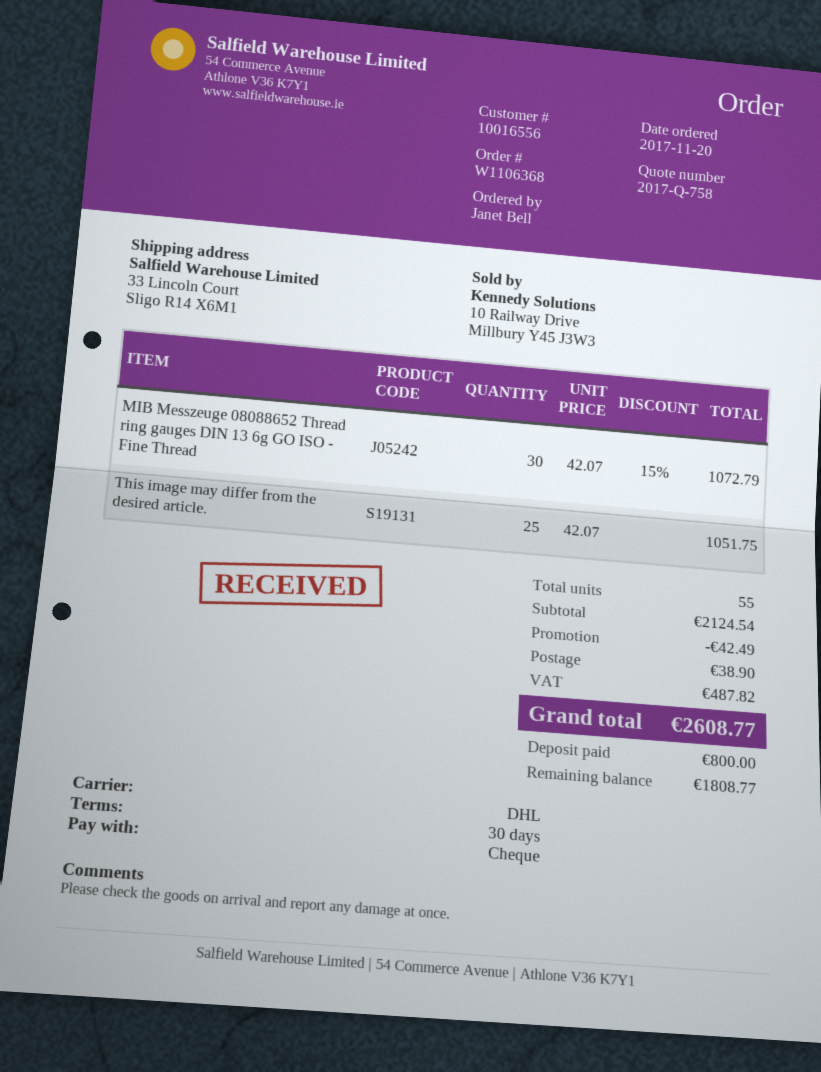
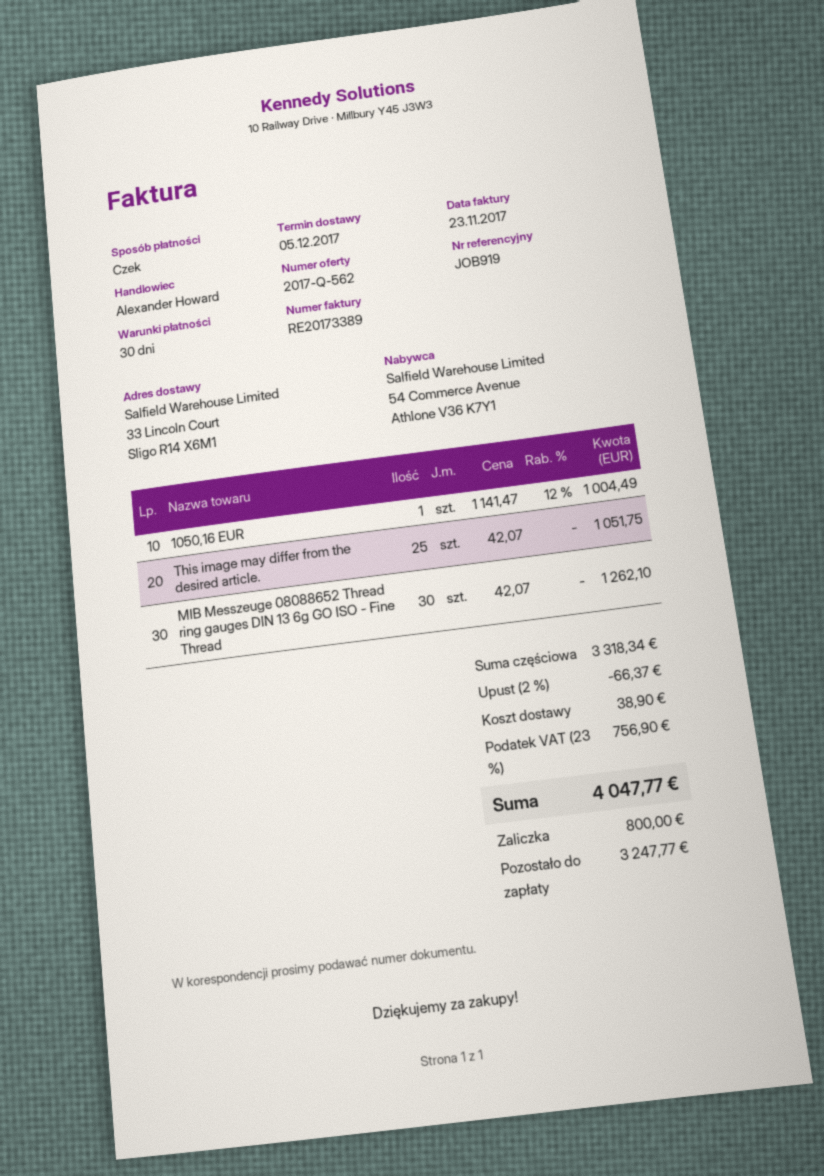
quote number: 2017-Q-758 -> 2017-Q-562
MIB Messzeuge 08088652 Thread ring gauges DIN 13 6g GO ISO - Fine Thread: 30 x 42.07 - 15% = 1072.79 -> 30 x 42.07 = 1262.10
1050,16 EUR: none -> 1 x 1141.47 - 12% = 1004.49
subtotal: 2124.54 -> 3318.34
discount: 42.49 -> 66.37
tax: 487.82 -> 756.90
total: 2608.77 -> 4047.77
balance: 1808.77 -> 3247.77

